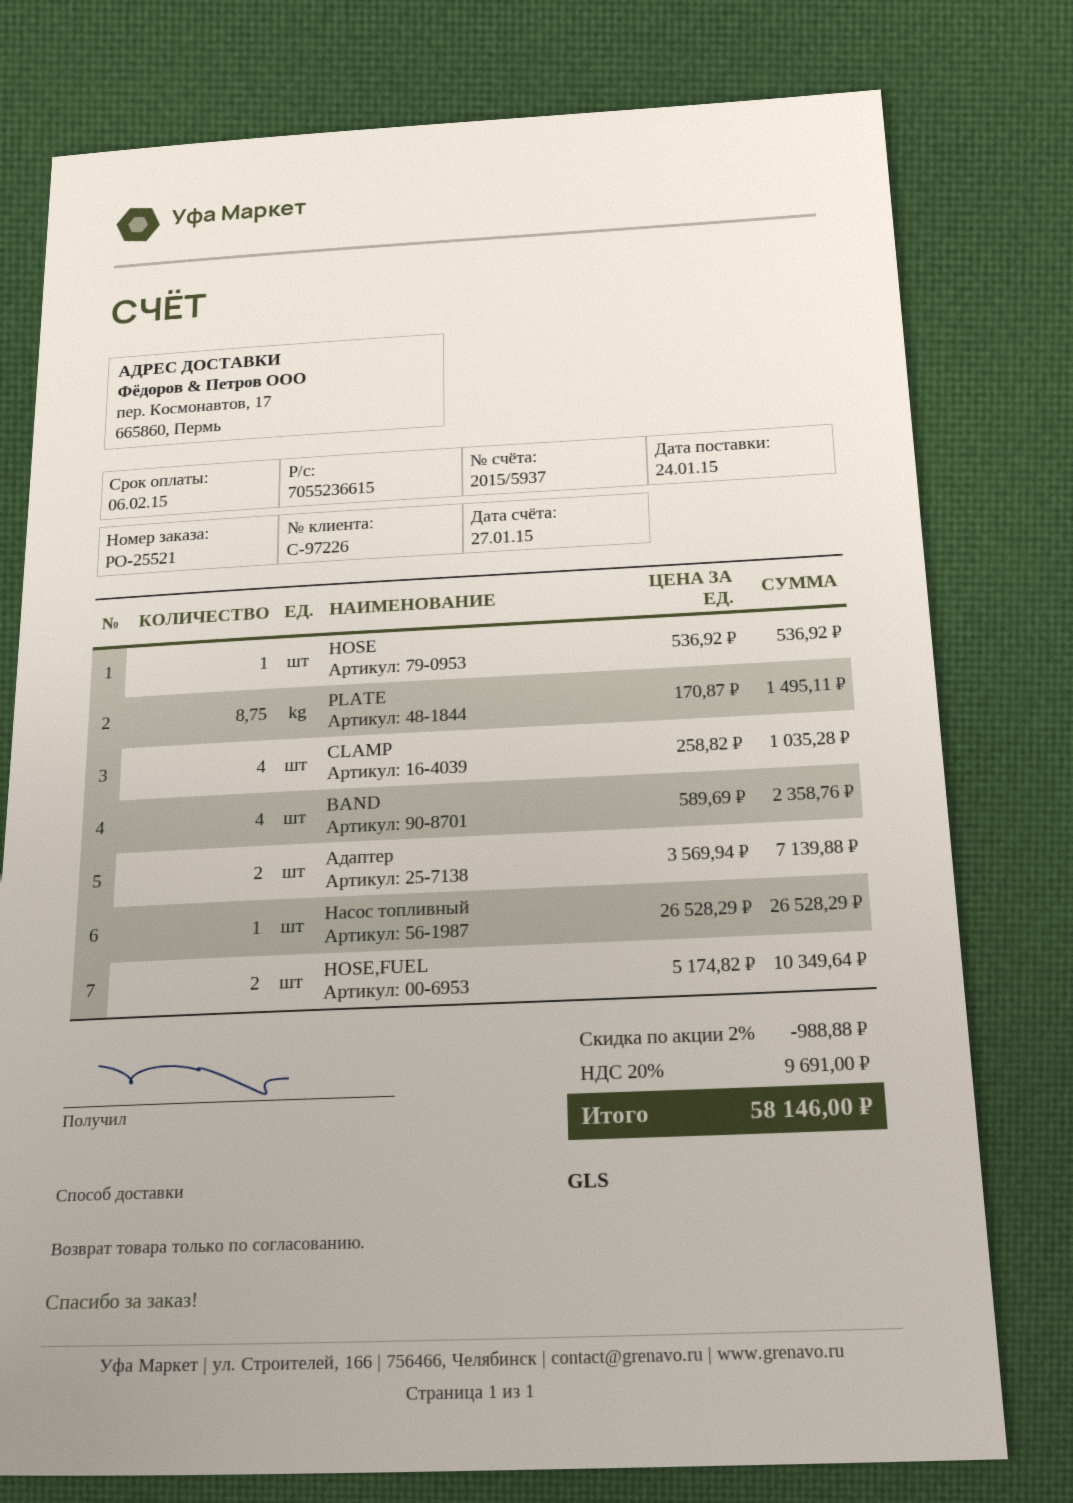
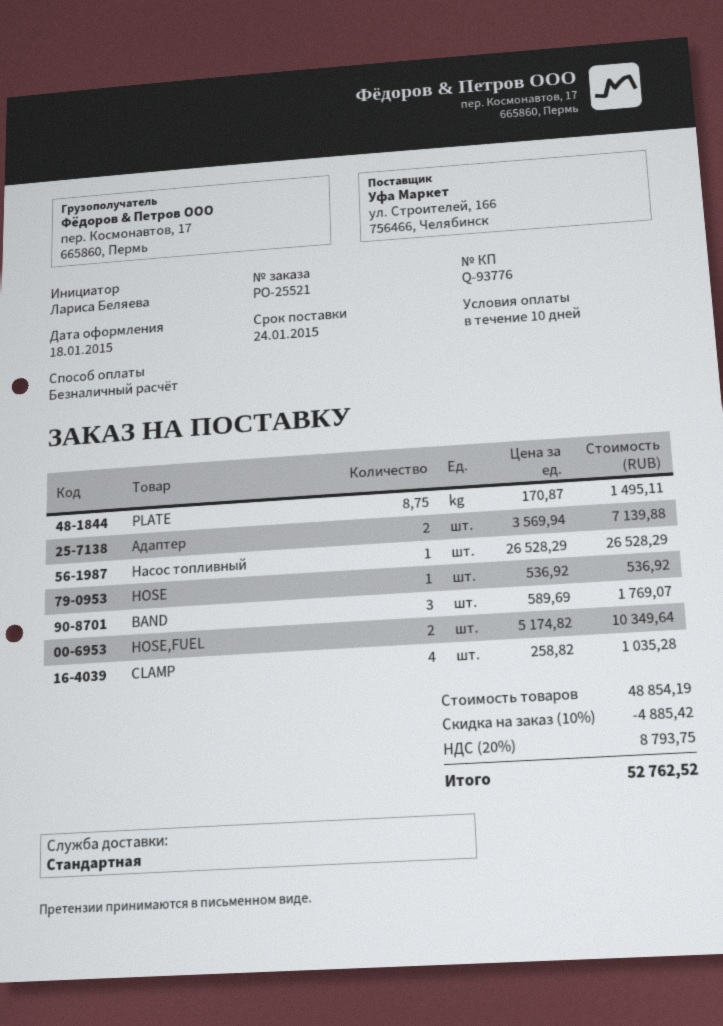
shipping method: GLS -> standard
BAND: 4 x 589.69 = 2358.76 -> 3 x 589.69 = 1769.07
discount: 2% = 988.88 -> 10% = 4885.42
tax: 20% = 9691.00 -> 20% = 8793.75
total: 58146.00 -> 52762.52

